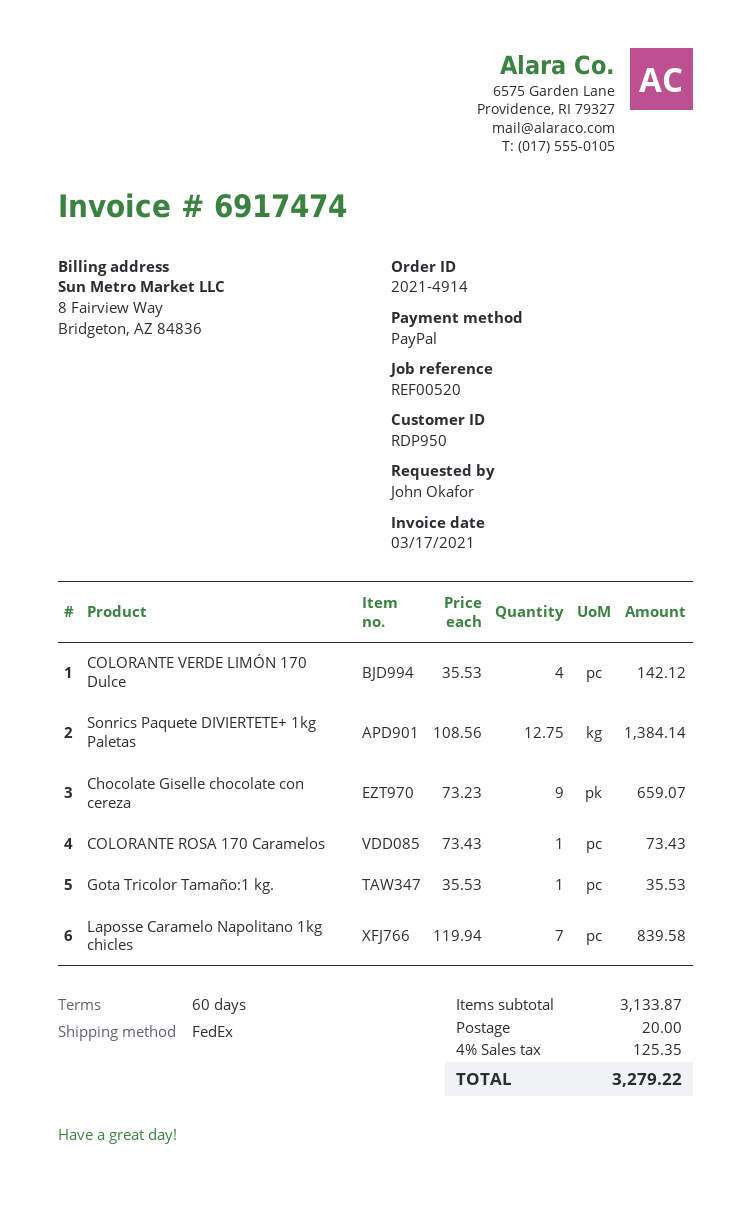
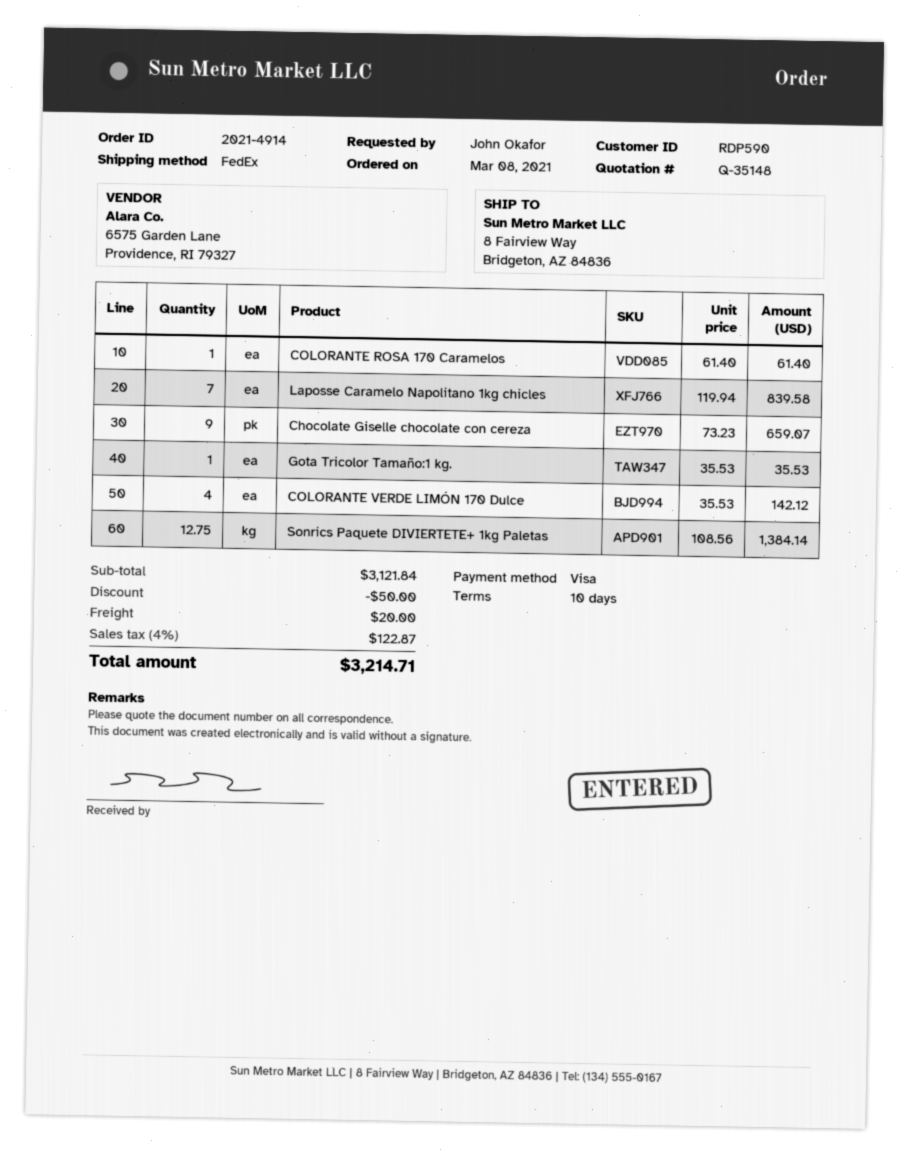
payment terms: 60 days -> 10 days
customer number: RDP950 -> RDP590
payment method: PayPal -> Visa
COLORANTE ROSA 170 Caramelos: 1 x 73.43 = 73.43 -> 1 x 61.40 = 61.40
subtotal: 3133.87 -> 3121.84
discount: none -> 50.00
tax: 4% = 125.35 -> 4% = 122.87
total: 3279.22 -> 3214.71

